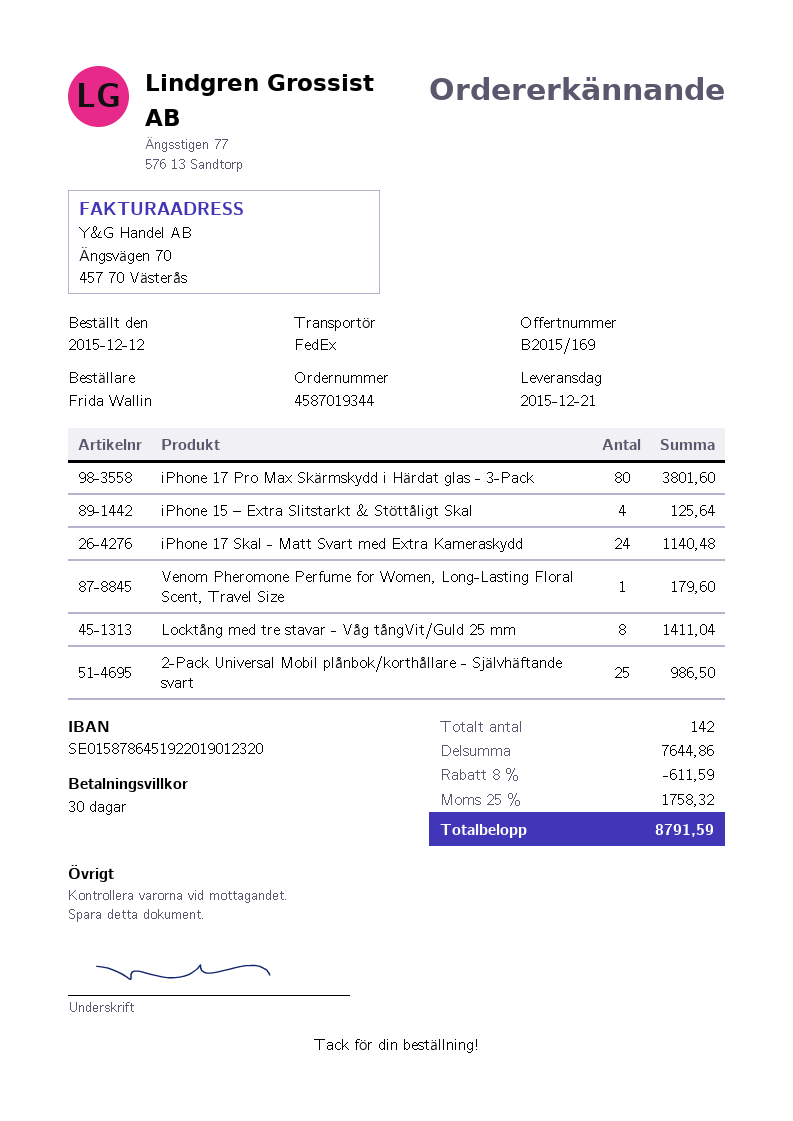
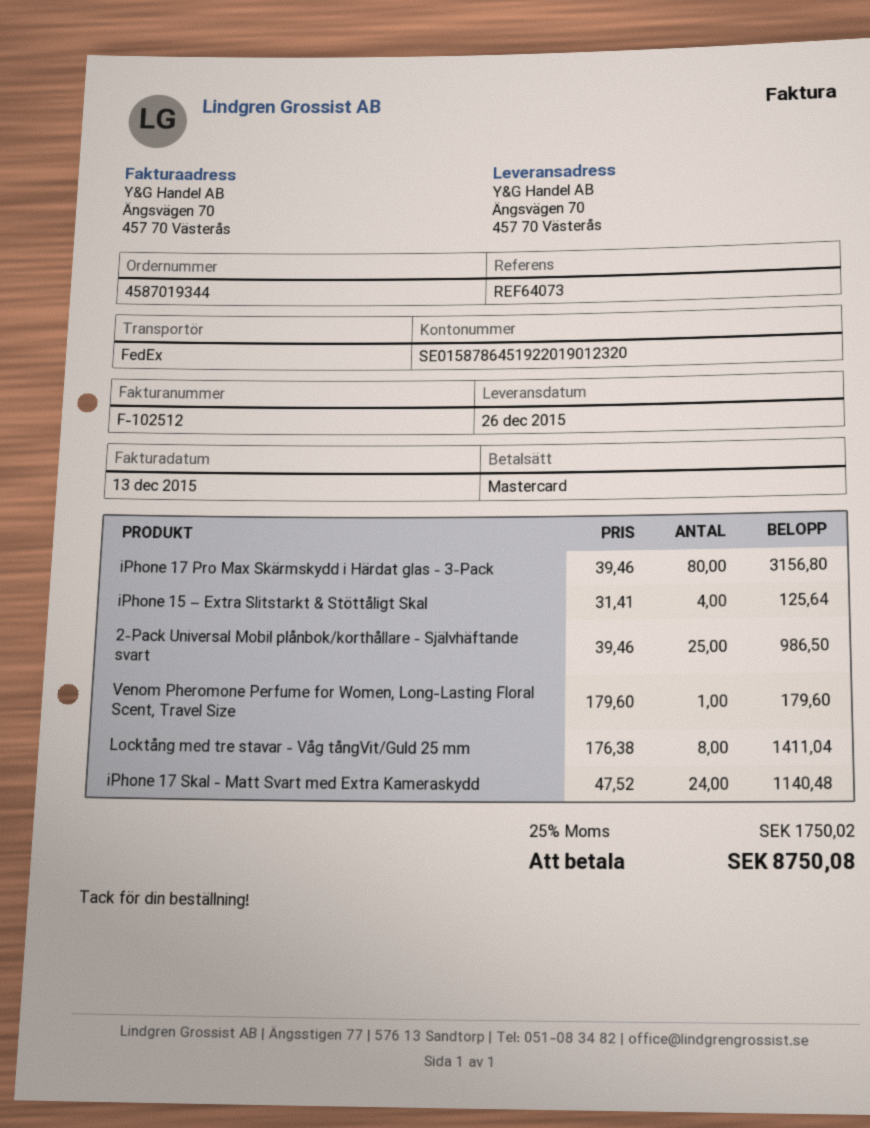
delivery date: 2015-12-21 -> 2015-12-26
iPhone 17 Pro Max Skärmskydd i Härdat glas - 3-Pack: 80 for 3801.60 -> 80 for 3156.80
discount: 8% = 611.59 -> none
tax: 25% = 1758.32 -> 25% = 1750.02
total: 8791.59 -> 8750.08

